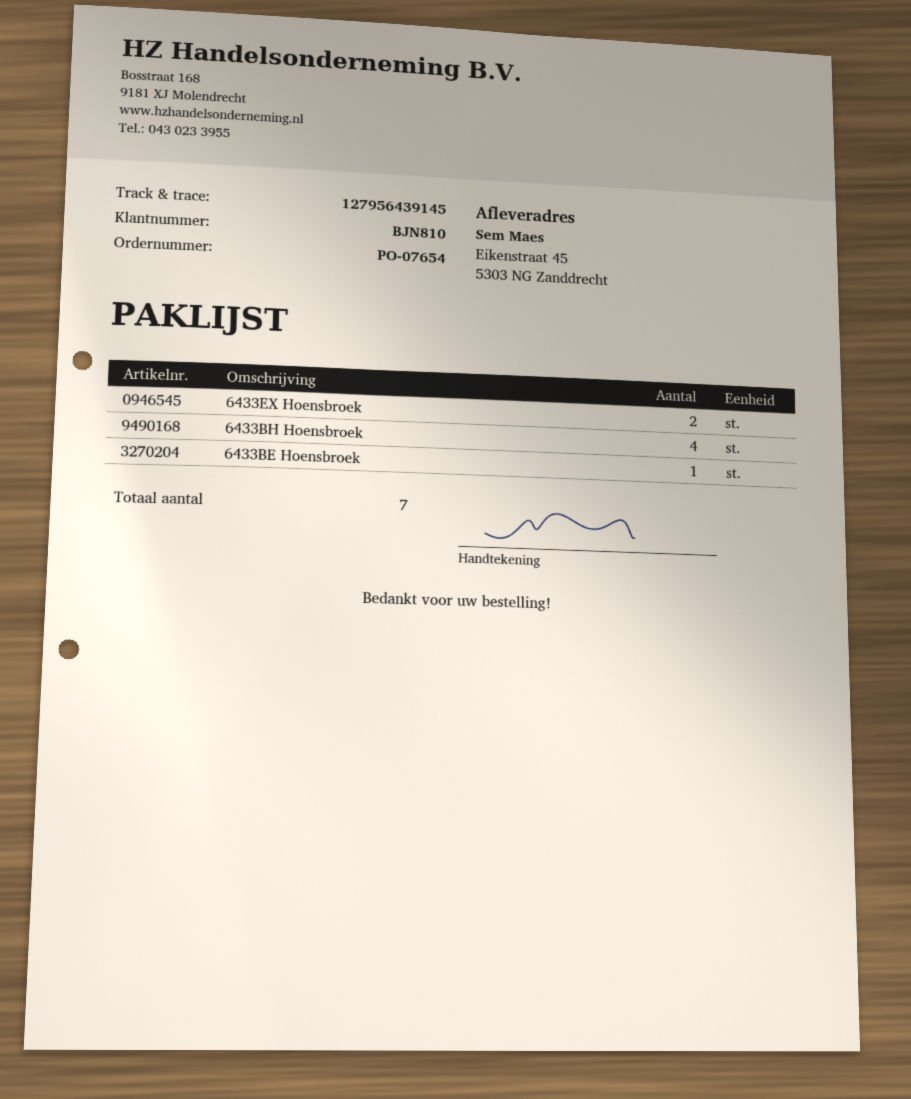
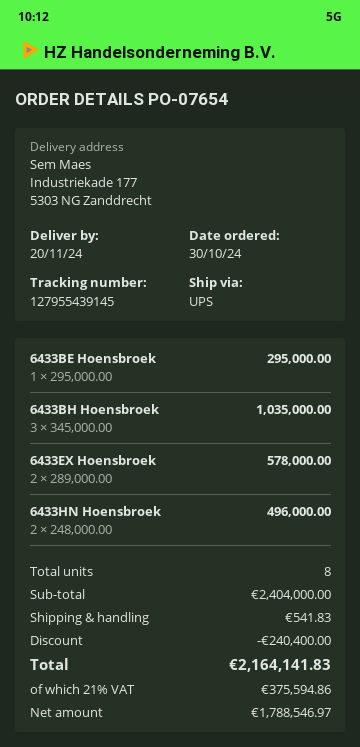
tracking number: 127956439145 -> 127955439145
ship to: Eikenstraat 45, 5303 NG Zanddrecht -> Industriekade 177, 5303 NG Zanddrecht
6433BH Hoensbroek: 4 -> 3
6433HN Hoensbroek: none -> 2
total quantity: 7 -> 8

